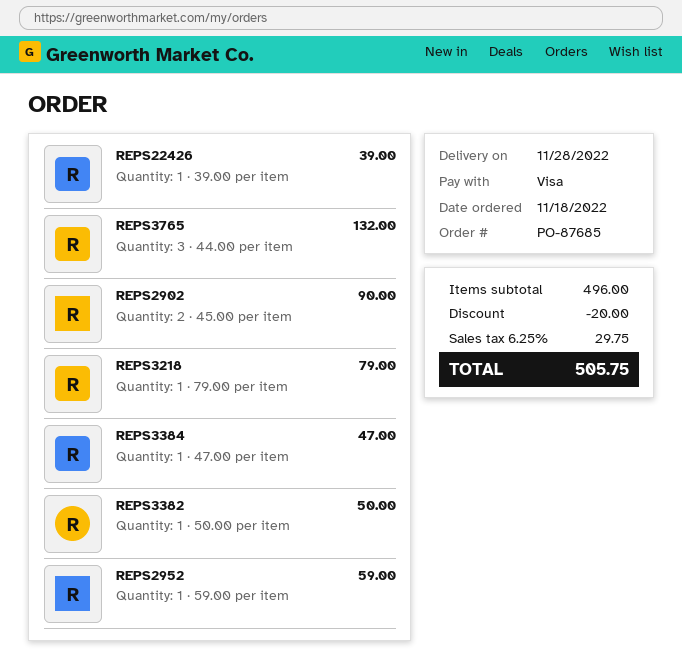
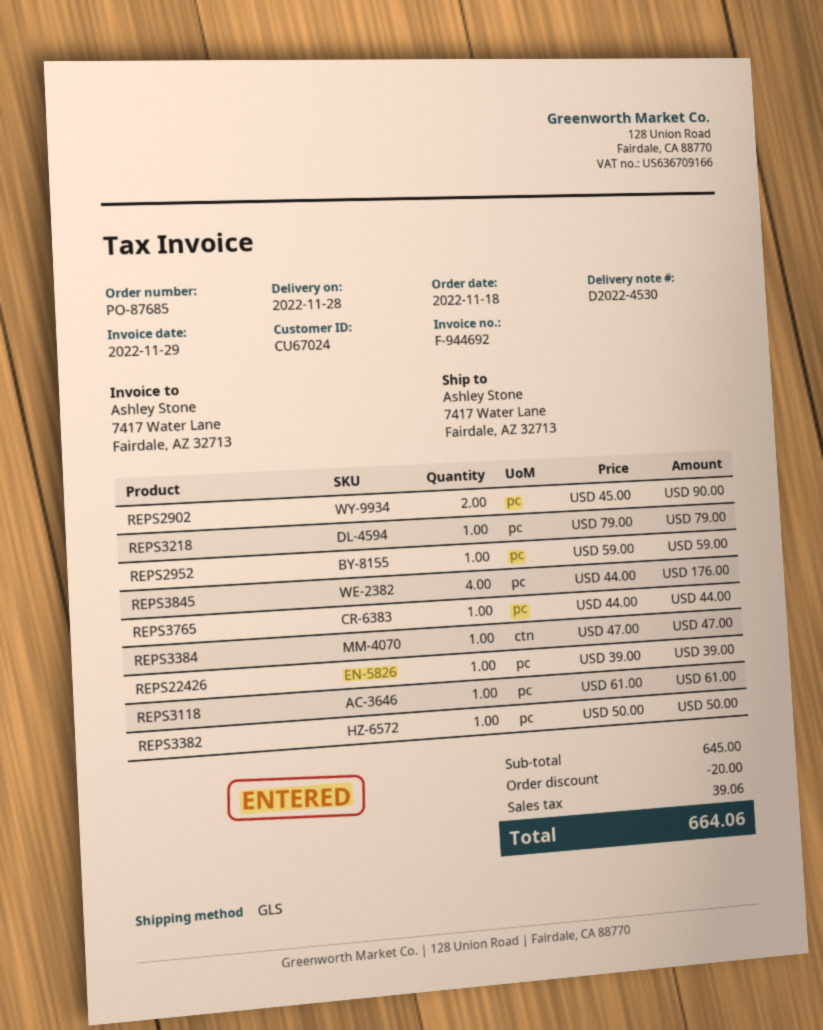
REPS3765: 3 x 44.00 = 132.00 -> 1 x 44.00 = 44.00
REPS3845: none -> 4 x 44.00 = 176.00
REPS3118: none -> 1 x 61.00 = 61.00
subtotal: 496.00 -> 645.00
tax: 29.75 -> 39.06
total: 505.75 -> 664.06

